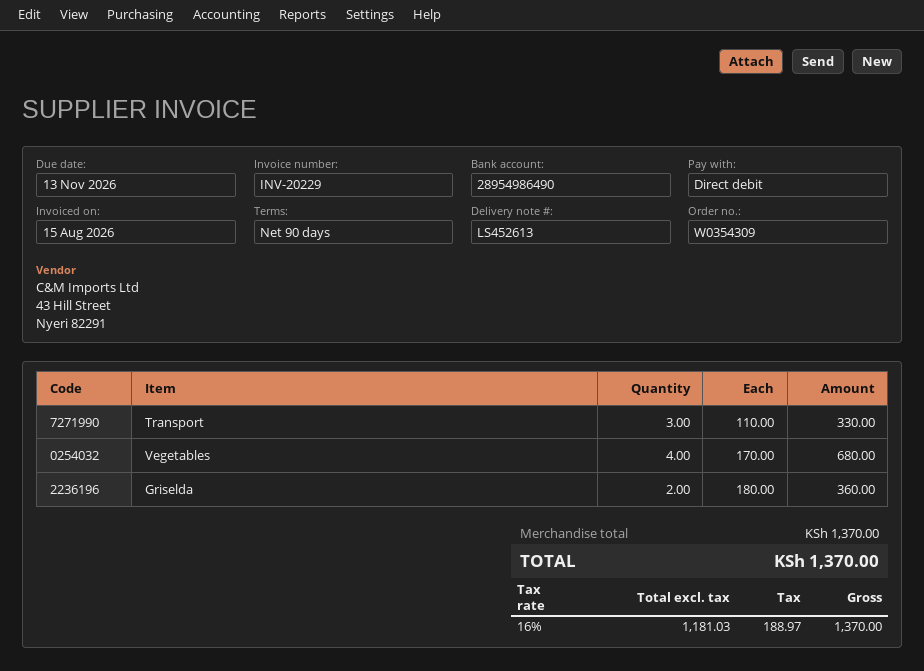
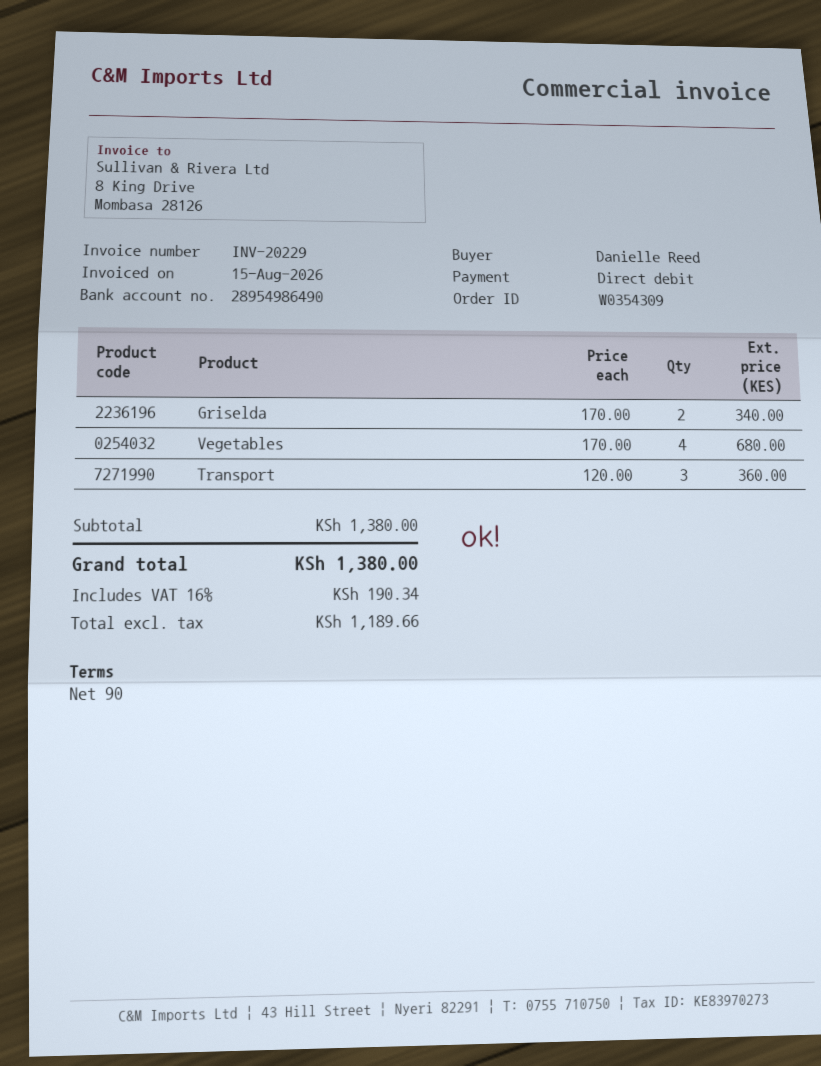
Transport: 3 x 110.00 = 330.00 -> 3 x 120.00 = 360.00
Griselda: 2 x 180.00 = 360.00 -> 2 x 170.00 = 340.00
subtotal: 1370.00 -> 1380.00
net: 1181.03 -> 1189.66
tax: 16% = 188.97 -> 16% = 190.34
total: 1370.00 -> 1380.00

